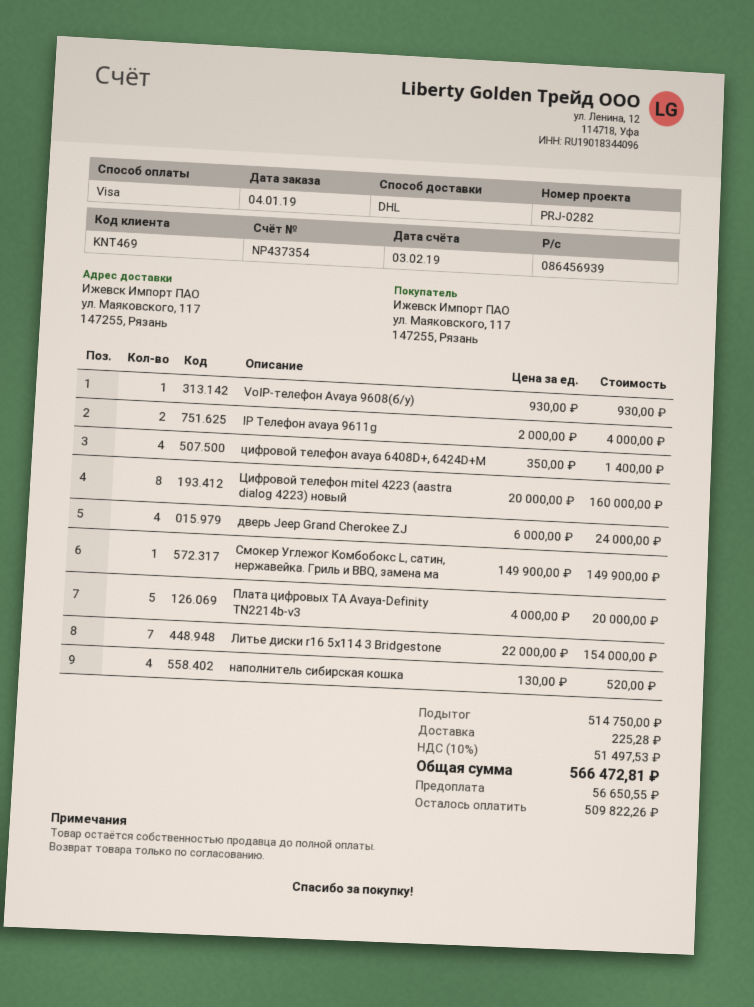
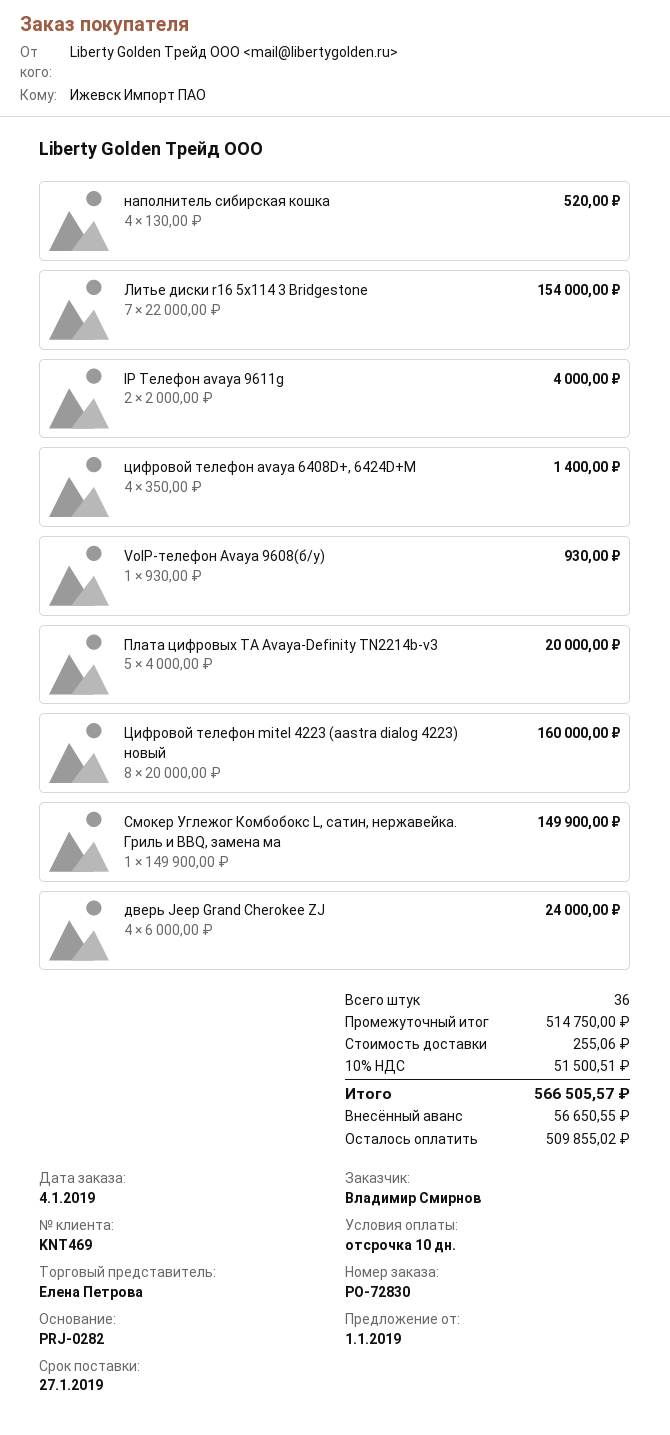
shipping: 225.28 -> 255.06
tax: 10% = 51497.53 -> 10% = 51500.51
total: 566472.81 -> 566505.57
balance: 509822.26 -> 509855.02

